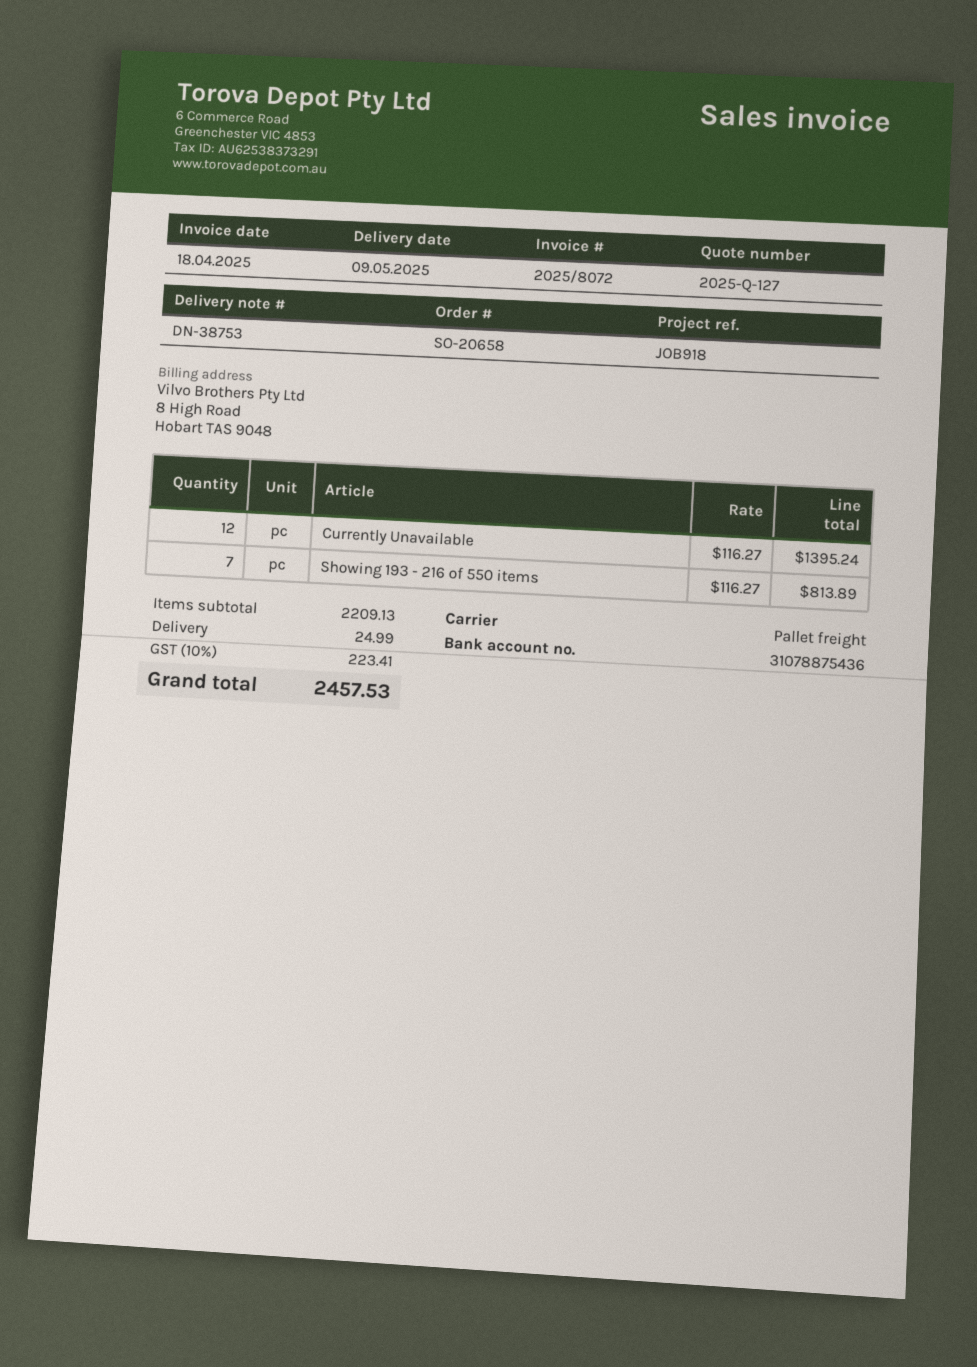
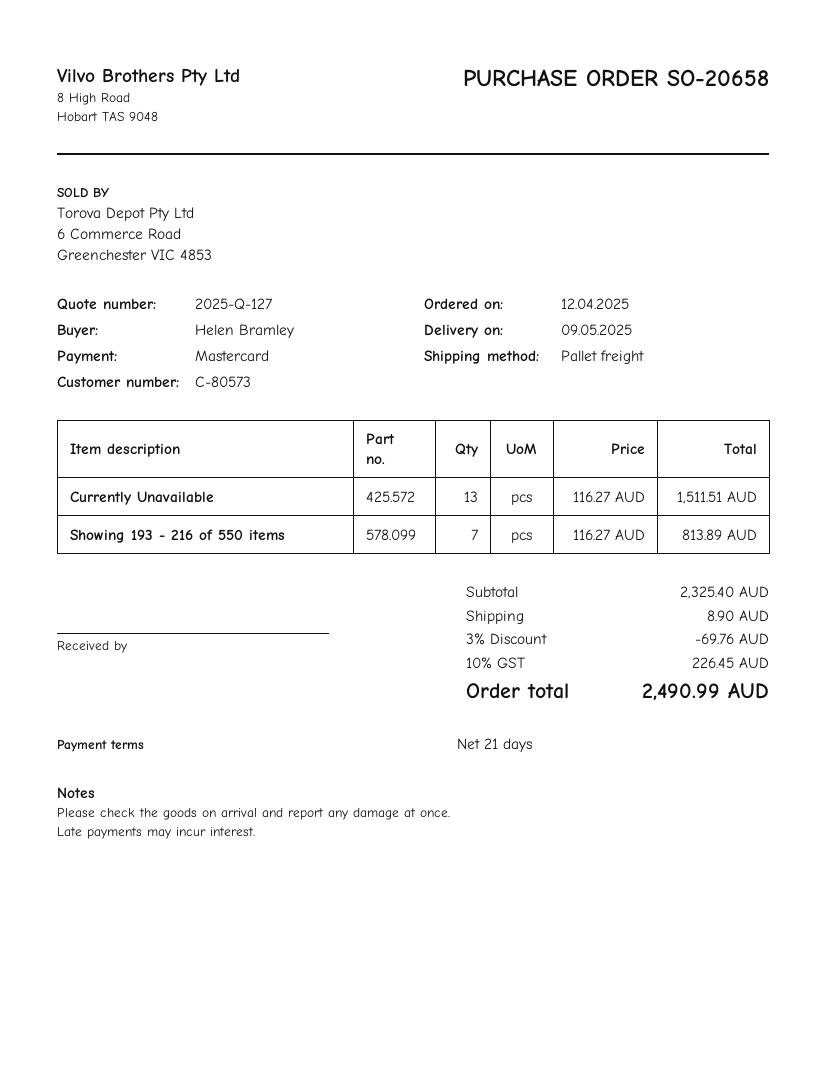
Currently Unavailable: 12 x 116.27 = 1395.24 -> 13 x 116.27 = 1511.51
subtotal: 2209.13 -> 2325.40
discount: none -> 3% = 69.76
shipping: 24.99 -> 8.90
tax: 10% = 223.41 -> 10% = 226.45
total: 2457.53 -> 2490.99

